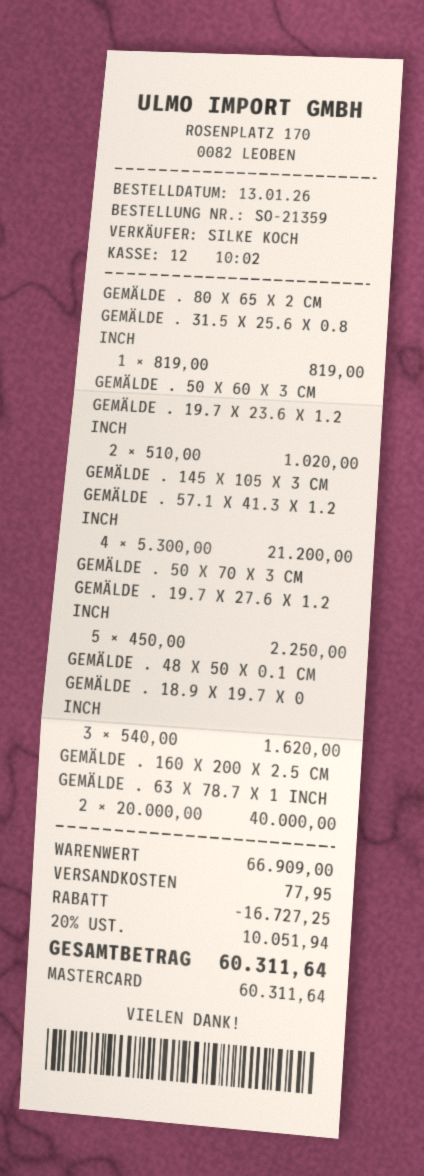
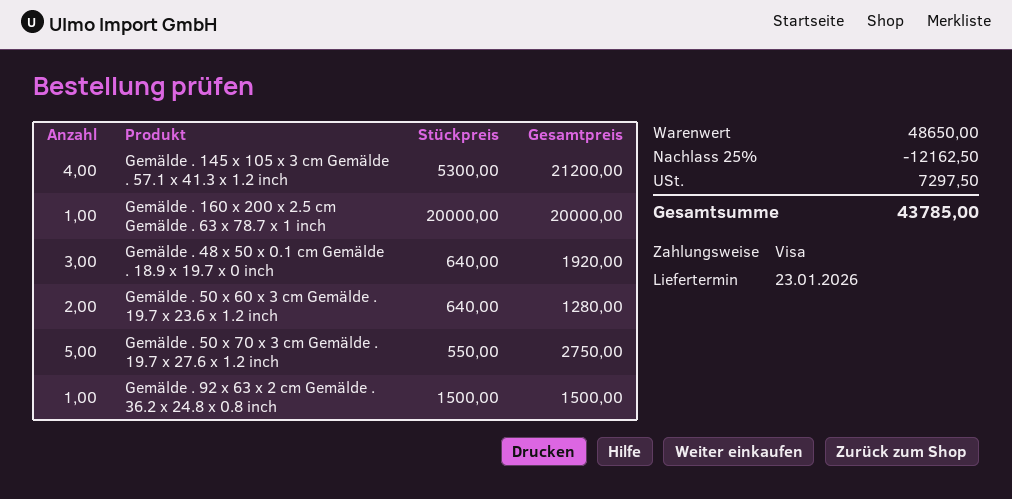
payment method: Mastercard -> Visa
GEMÄLDE . 80 X 65 X 2 CM GEMÄLDE . 31.5 X 25.6 X 0.8 INCH: 1 x 819.00 = 819.00 -> none
GEMÄLDE . 50 X 60 X 3 CM GEMÄLDE . 19.7 X 23.6 X 1.2 INCH: 2 x 510.00 = 1020.00 -> 2 x 640.00 = 1280.00
GEMÄLDE . 50 X 70 X 3 CM GEMÄLDE . 19.7 X 27.6 X 1.2 INCH: 5 x 450.00 = 2250.00 -> 5 x 550.00 = 2750.00
GEMÄLDE . 48 X 50 X 0.1 CM GEMÄLDE . 18.9 X 19.7 X 0 INCH: 3 x 540.00 = 1620.00 -> 3 x 640.00 = 1920.00
GEMÄLDE . 160 X 200 X 2.5 CM GEMÄLDE . 63 X 78.7 X 1 INCH: 2 x 20000.00 = 40000.00 -> 1 x 20000.00 = 20000.00
Gemälde . 92 x 63 x 2 cm Gemälde . 36.2 x 24.8 x 0.8 inch: none -> 1 x 1500.00 = 1500.00
subtotal: 66909.00 -> 48650.00
discount: 16727.25 -> 12162.50
shipping: 77.95 -> none
tax: 10051.94 -> 7297.50
total: 60311.64 -> 43785.00

